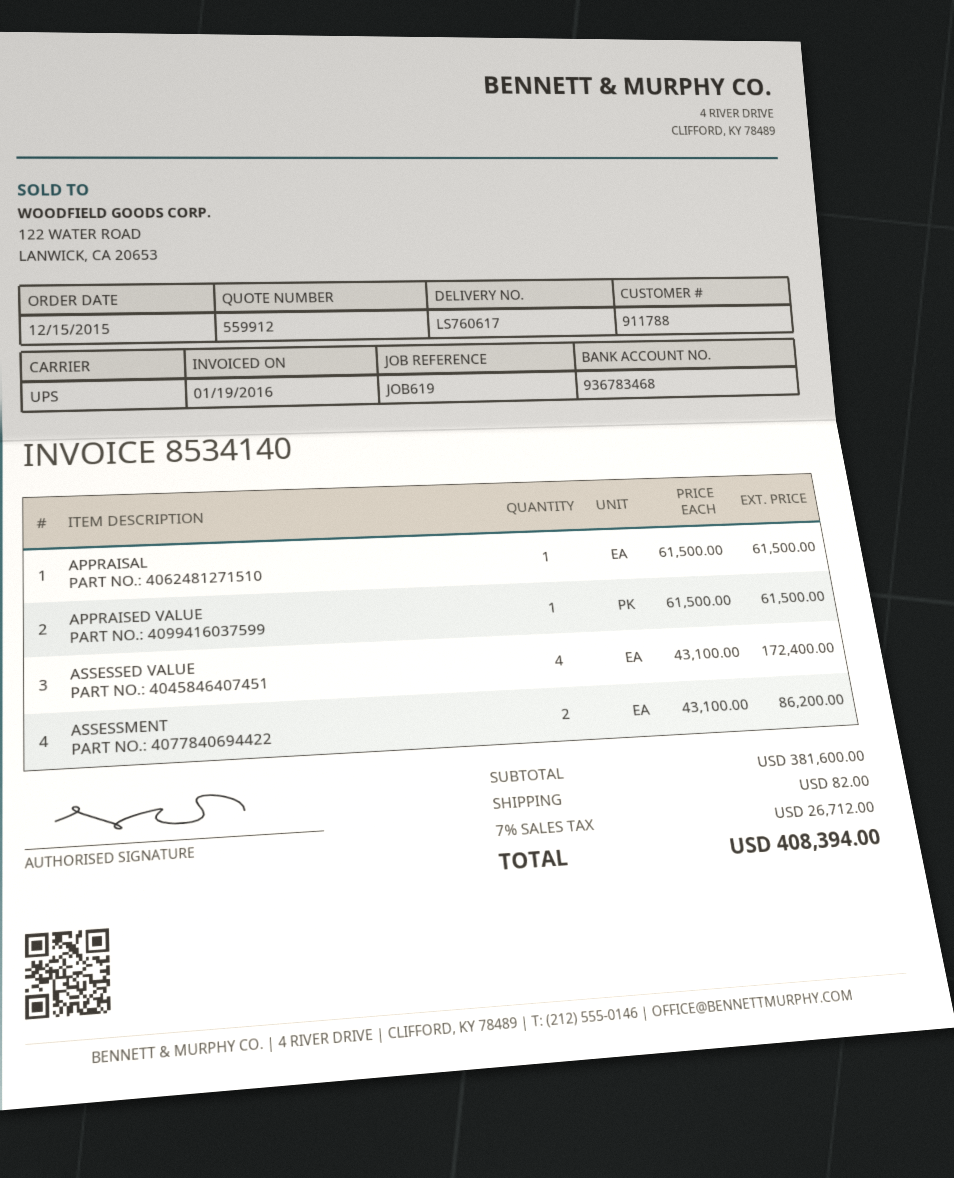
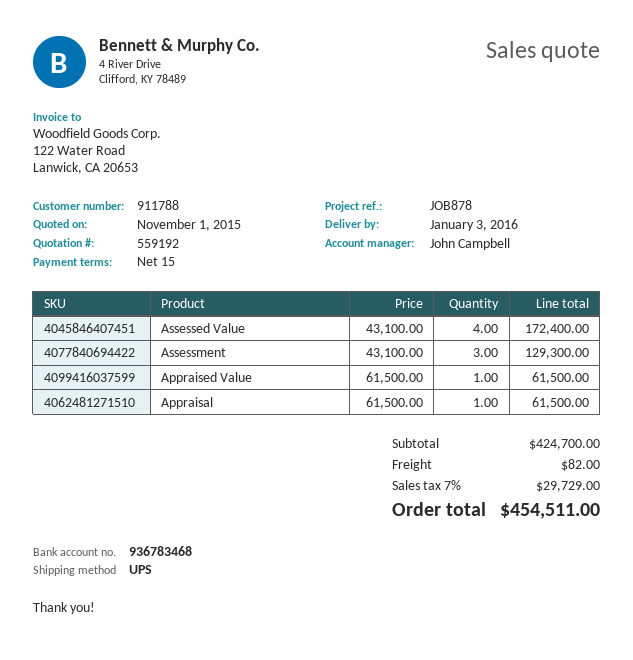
quote number: 559912 -> 559192
reference: JOB619 -> JOB878
ASSESSMENT: 2 x 43100.00 = 86200.00 -> 3 x 43100.00 = 129300.00
subtotal: 381600.00 -> 424700.00
tax: 7% = 26712.00 -> 7% = 29729.00
total: 408394.00 -> 454511.00

